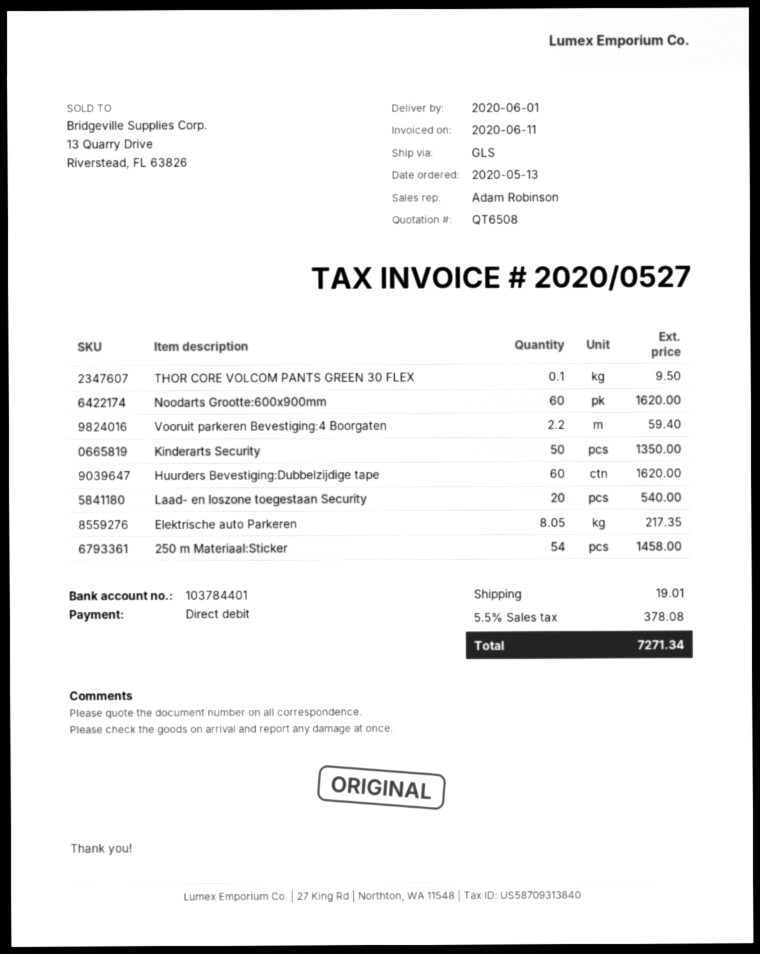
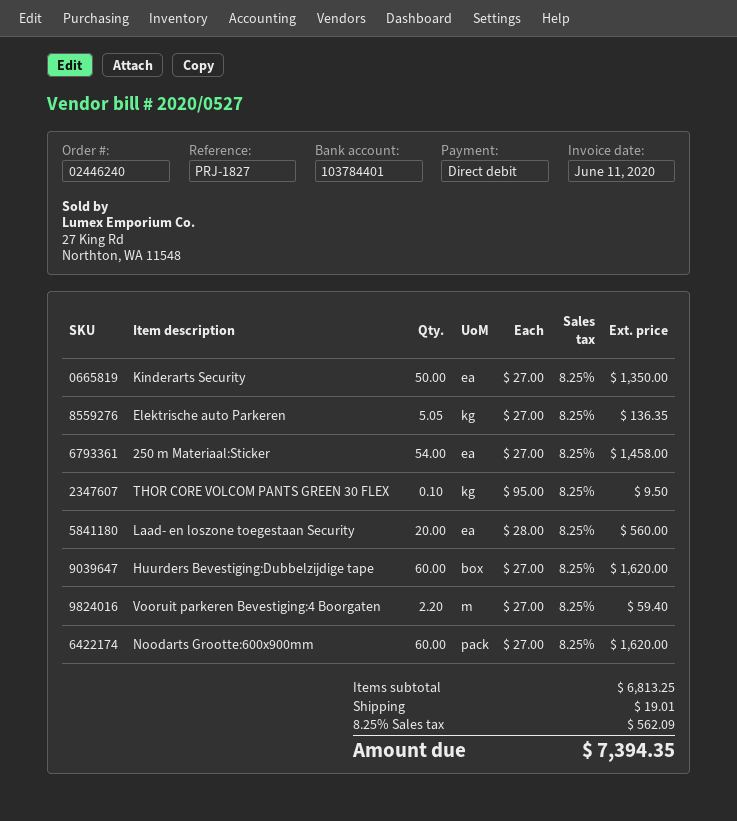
Laad- en loszone toegestaan Security: 20 for 540.00 -> 20 for 560.00
Elektrische auto Parkeren: 8.05 for 217.35 -> 5.05 for 136.35
tax: 5.5% = 378.08 -> 8.25% = 562.09
total: 7271.34 -> 7394.35

